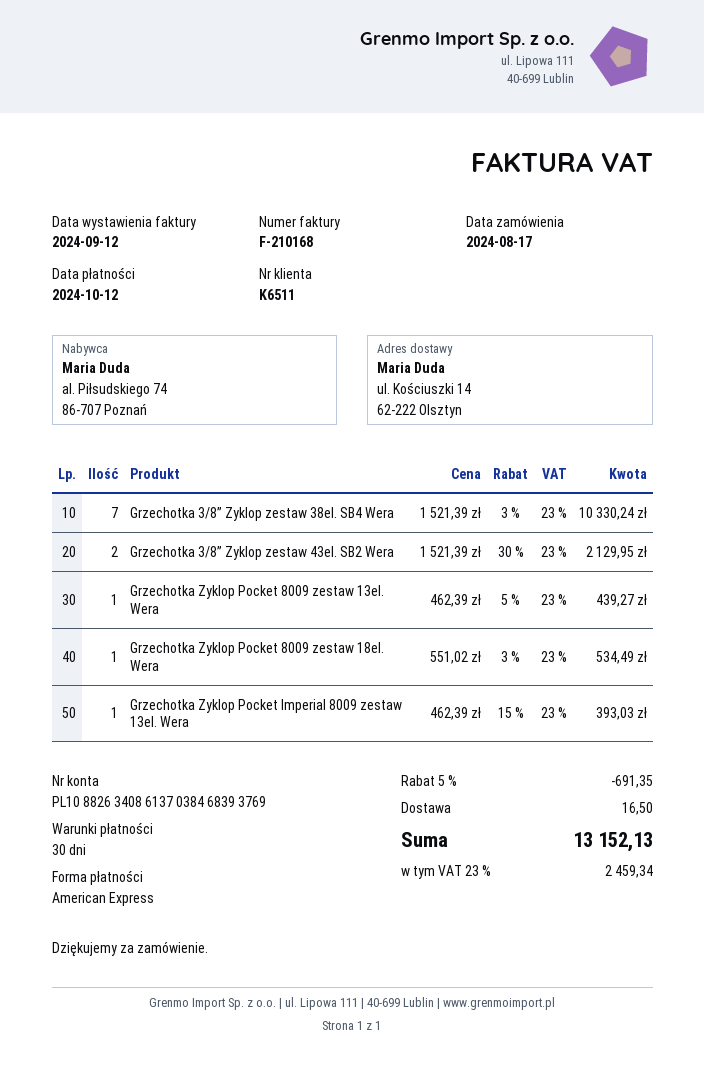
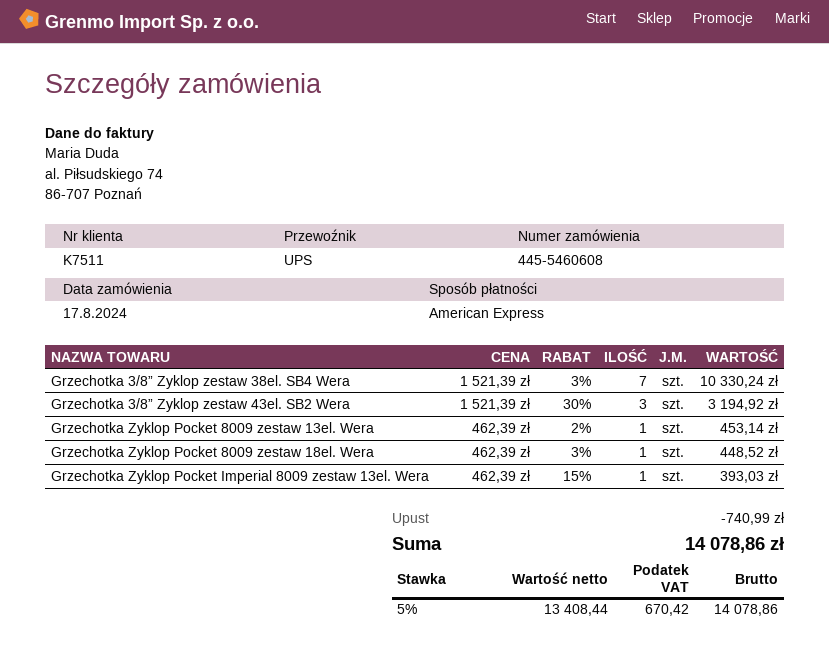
customer number: K6511 -> K7511
Grzechotka 3/8” Zyklop zestaw 43el. SB2 Wera: 2 x 1521.39 - 30% = 2129.95 -> 3 x 1521.39 - 30% = 3194.92
Grzechotka Zyklop Pocket 8009 zestaw 13el. Wera: 1 x 462.39 - 5% = 439.27 -> 1 x 462.39 - 2% = 453.14
Grzechotka Zyklop Pocket 8009 zestaw 18el. Wera: 1 x 551.02 - 3% = 534.49 -> 1 x 462.39 - 3% = 448.52
discount: 691.35 -> 740.99
shipping: 16.50 -> none
tax: 23% = 2459.34 -> 5% = 670.42
total: 13152.13 -> 14078.86

